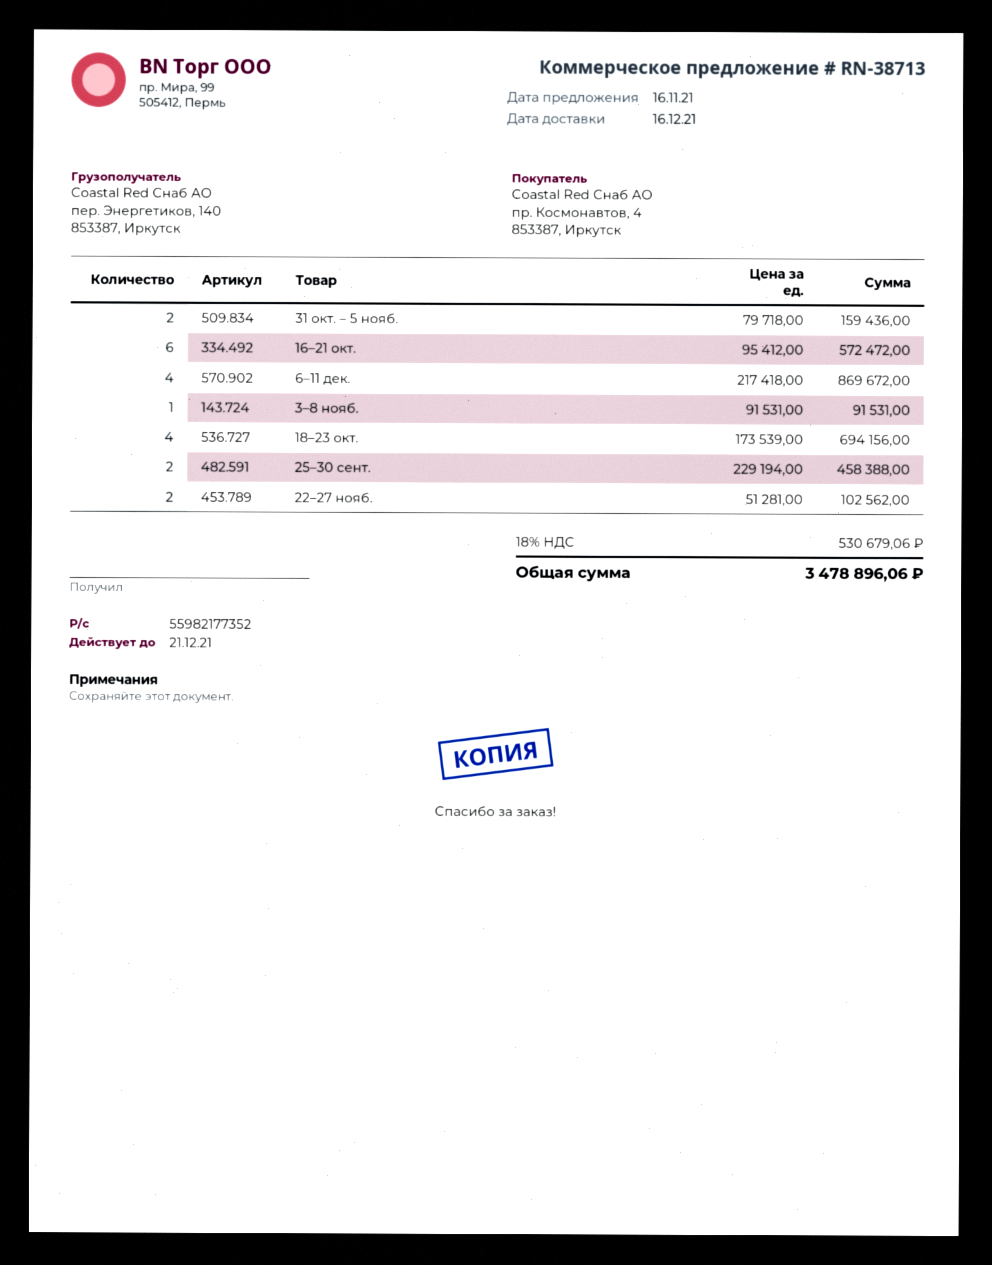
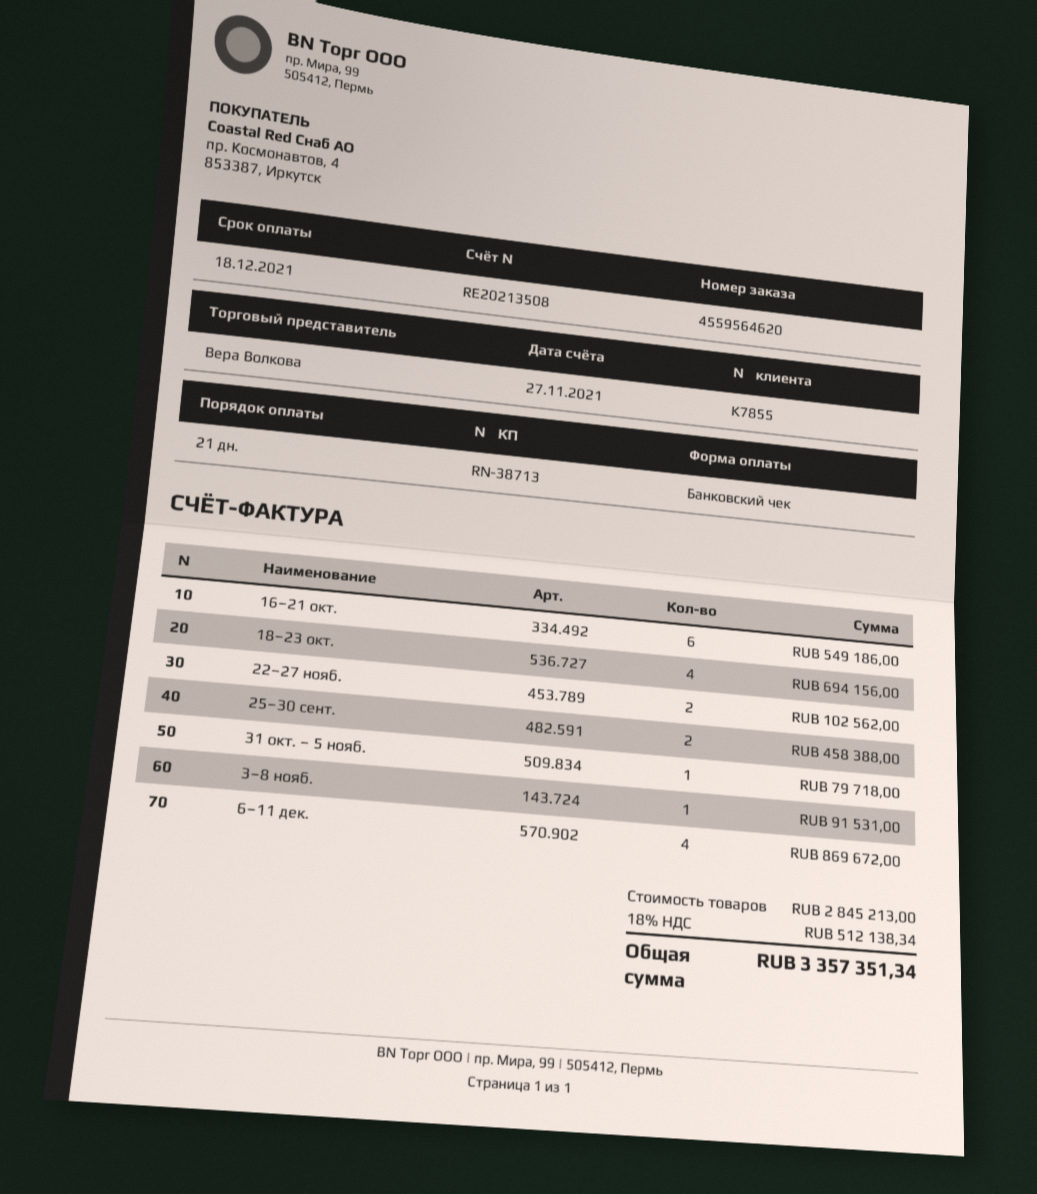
31 окт. – 5 нояб.: 2 for 159436.00 -> 1 for 79718.00
16–21 окт.: 6 for 572472.00 -> 6 for 549186.00
tax: 18% = 530679.06 -> 18% = 512138.34
total: 3478896.06 -> 3357351.34

